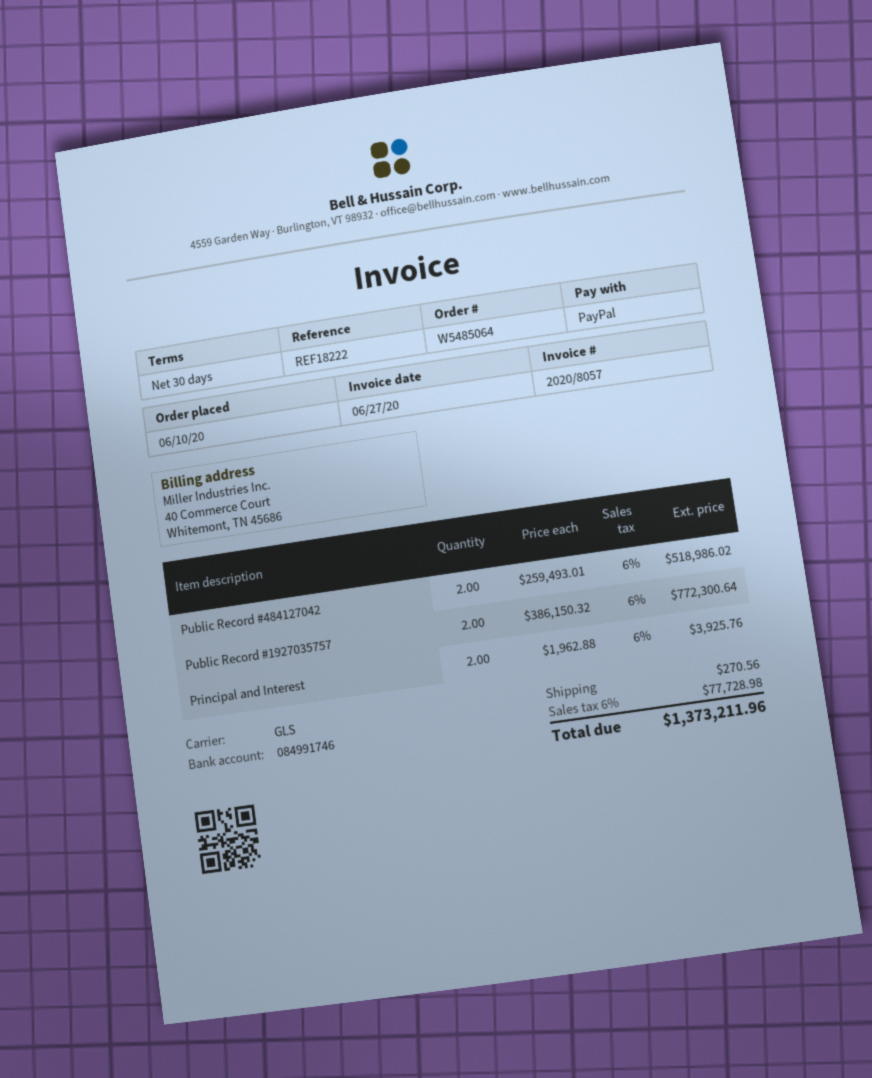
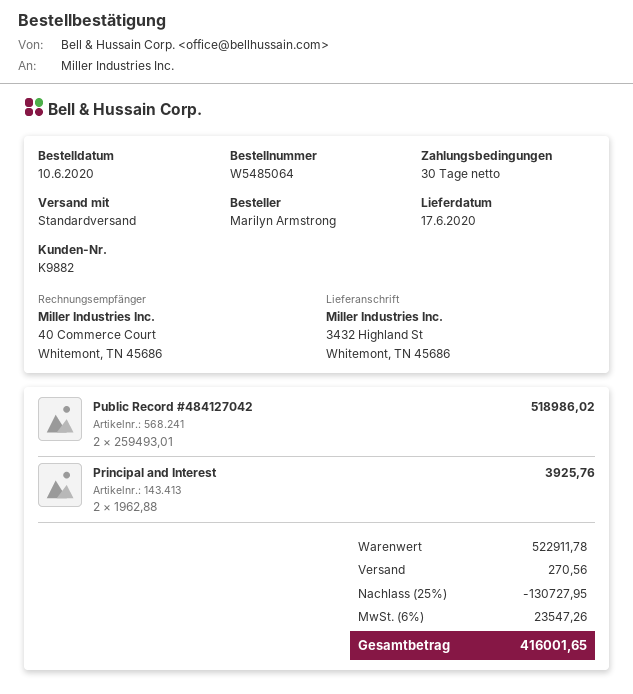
shipping method: GLS -> standard
Public Record #1927035757: 2 x 386150.32 = 772300.64 -> none
discount: none -> 25% = 130727.95
tax: 6% = 77728.98 -> 6% = 23547.26
total: 1373211.96 -> 416001.65

